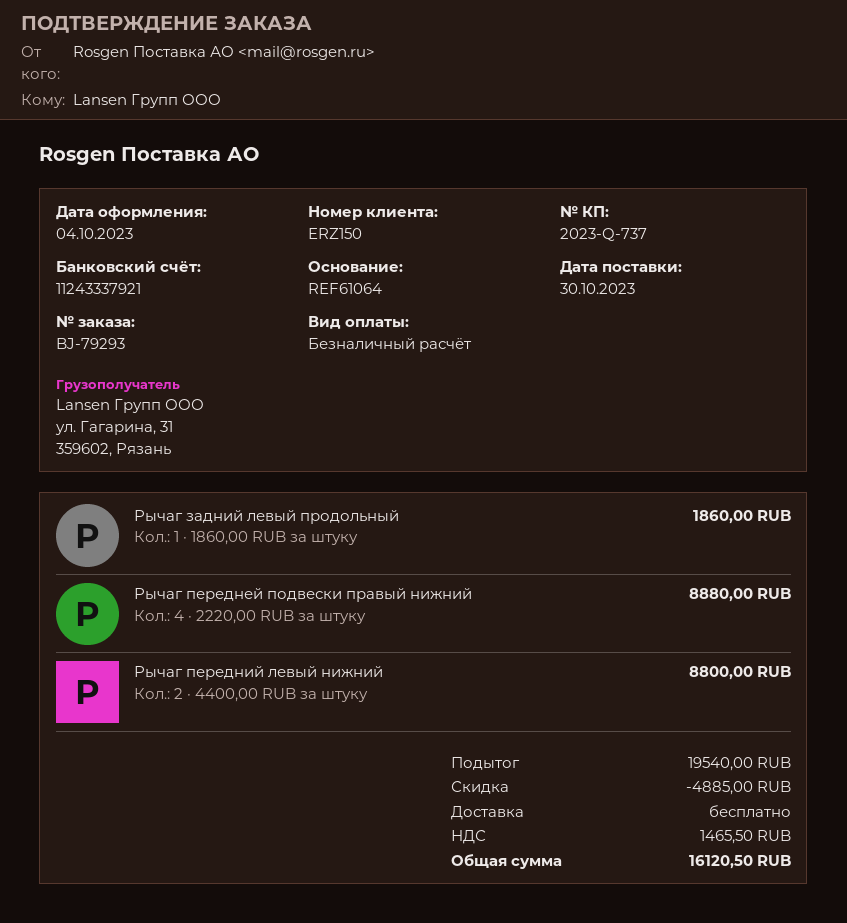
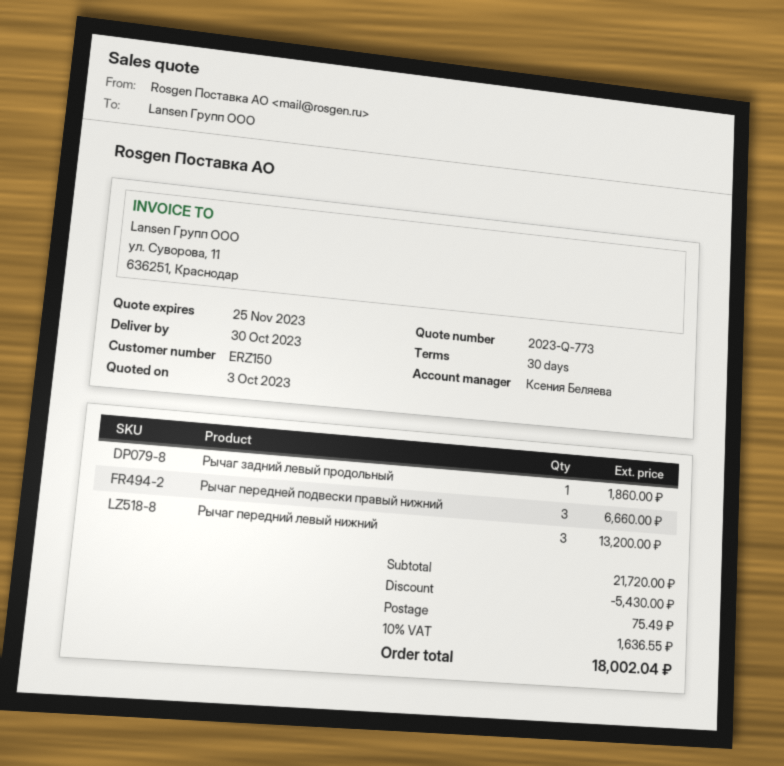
quote number: 2023-Q-737 -> 2023-Q-773
Рычаг передней подвески правый нижний: 4 for 8880.00 -> 3 for 6660.00
Рычаг передний левый нижний: 2 for 8800.00 -> 3 for 13200.00
subtotal: 19540.00 -> 21720.00
discount: 4885.00 -> 5430.00
shipping: 0.00 -> 75.49
tax: 1465.50 -> 1636.55
total: 16120.50 -> 18002.04

